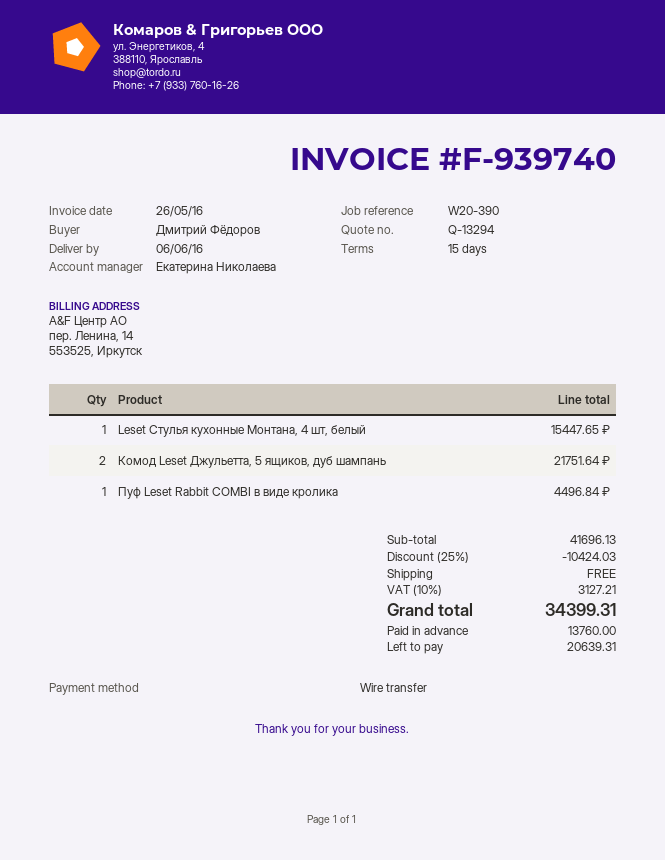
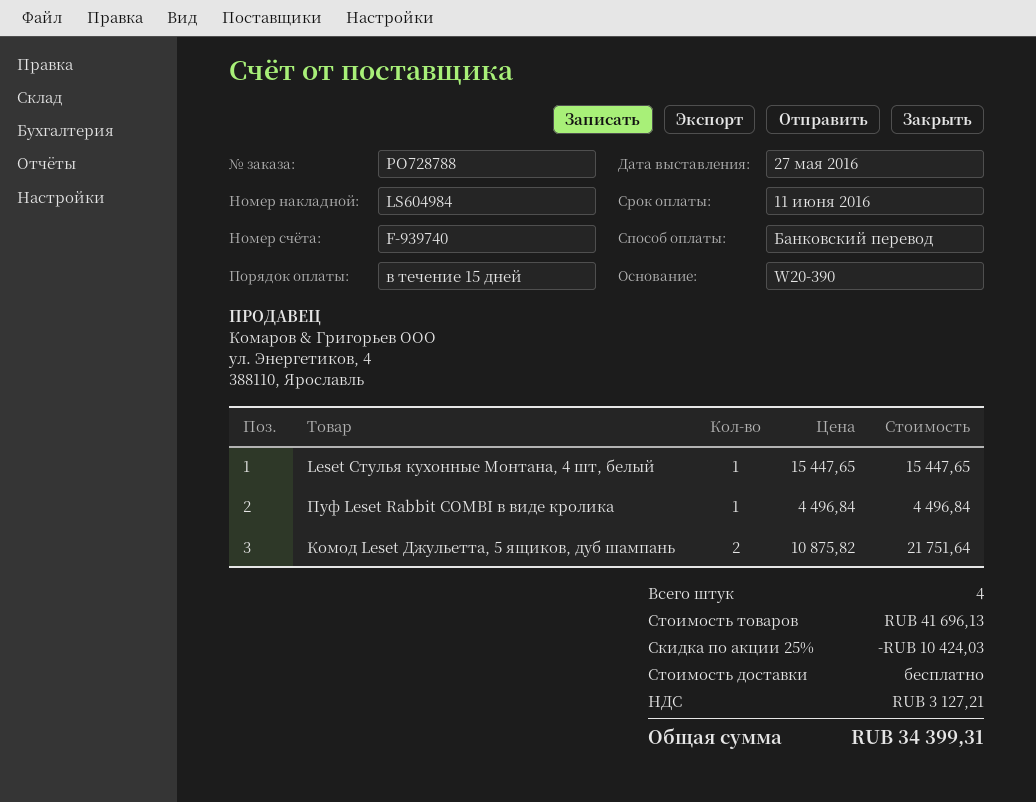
invoice date: 2016-05-26 -> 2016-05-27

